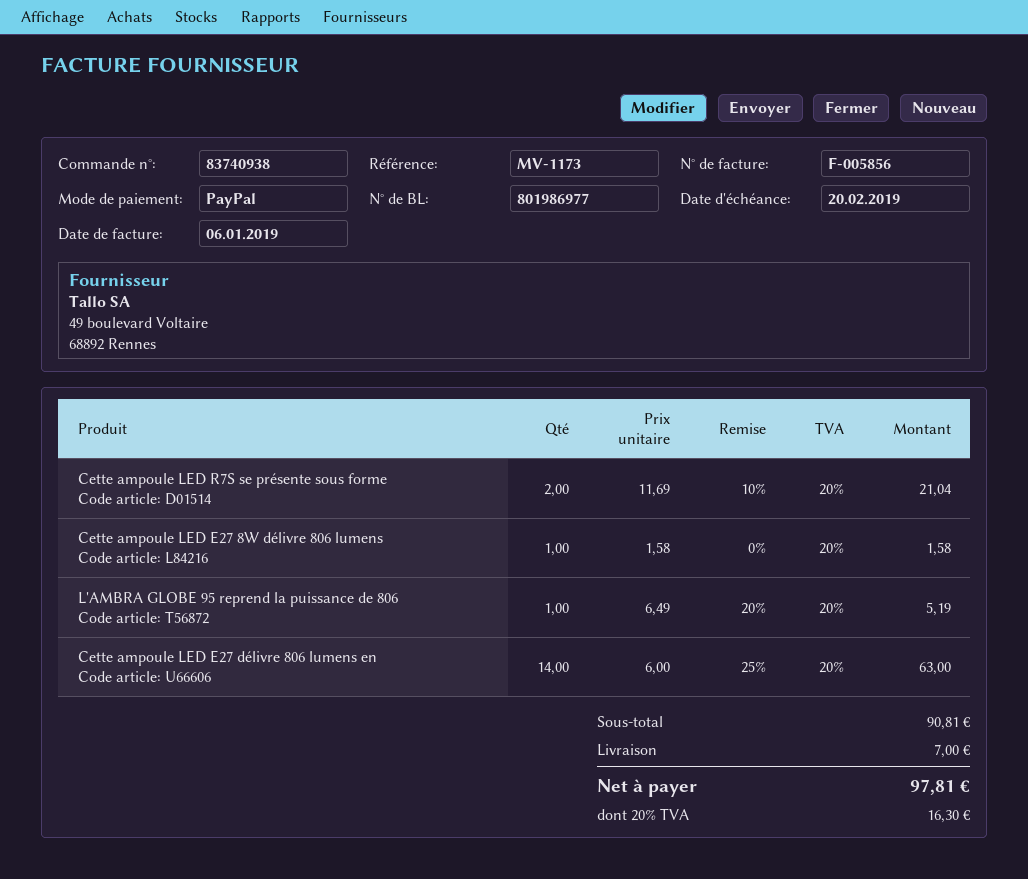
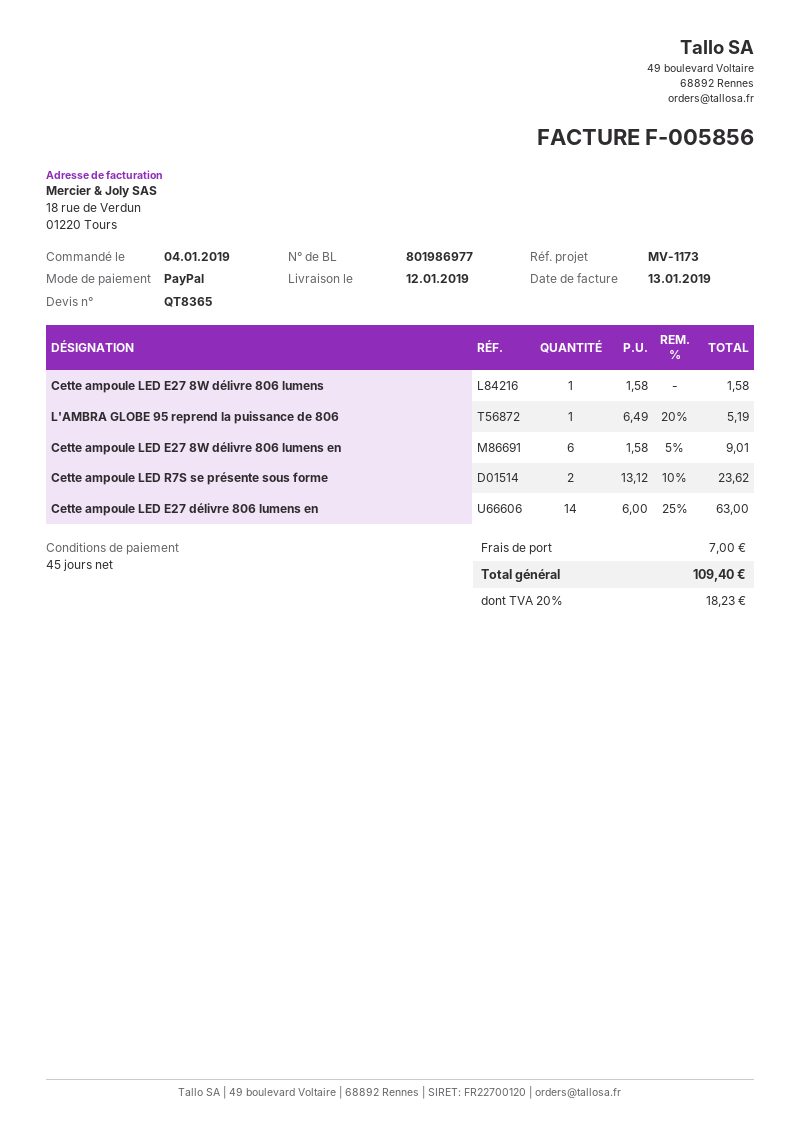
invoice date: 2019-01-06 -> 2019-01-13
Cette ampoule LED R7S se présente sous forme: 2 x 11.69 - 10% = 21.04 -> 2 x 13.12 - 10% = 23.62
Cette ampoule LED E27 8W délivre 806 lumens en: none -> 6 x 1.58 - 5% = 9.01
tax: 20% = 16.30 -> 20% = 18.23
total: 97.81 -> 109.40

